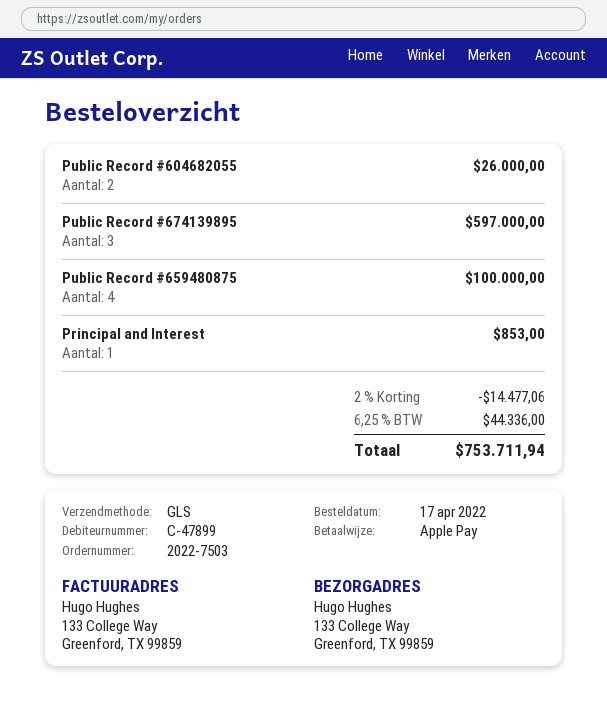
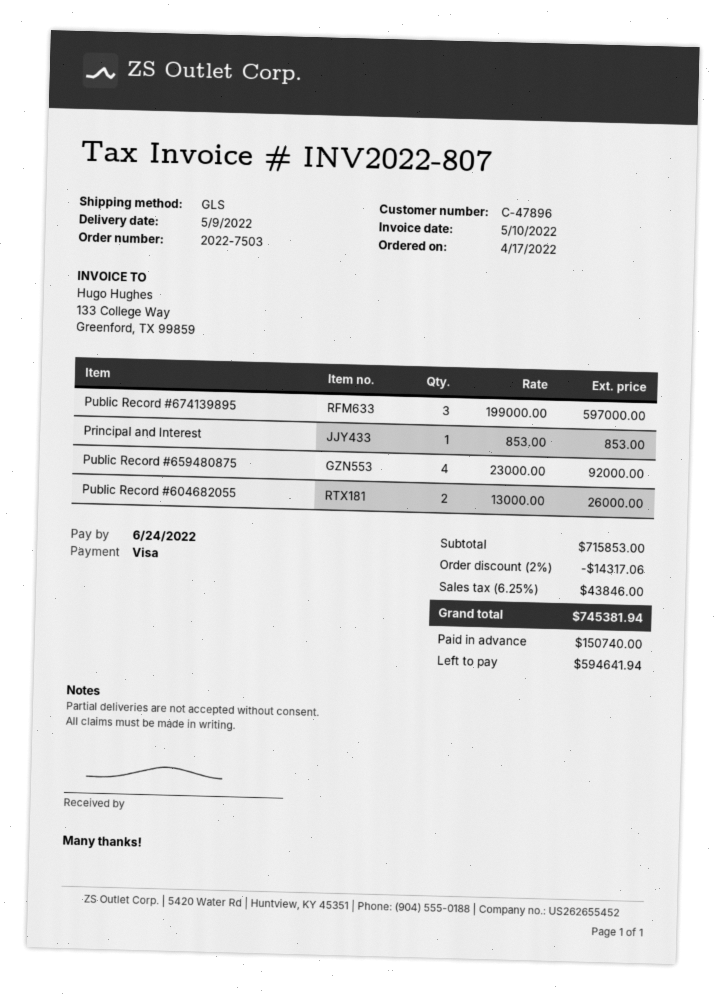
customer number: C-47899 -> C-47896
payment method: Apple Pay -> Visa
Public Record #659480875: 4 for 100000.00 -> 4 for 92000.00
discount: 2% = 14477.06 -> 2% = 14317.06
tax: 6.25% = 44336.00 -> 6.25% = 43846.00
total: 753711.94 -> 745381.94

